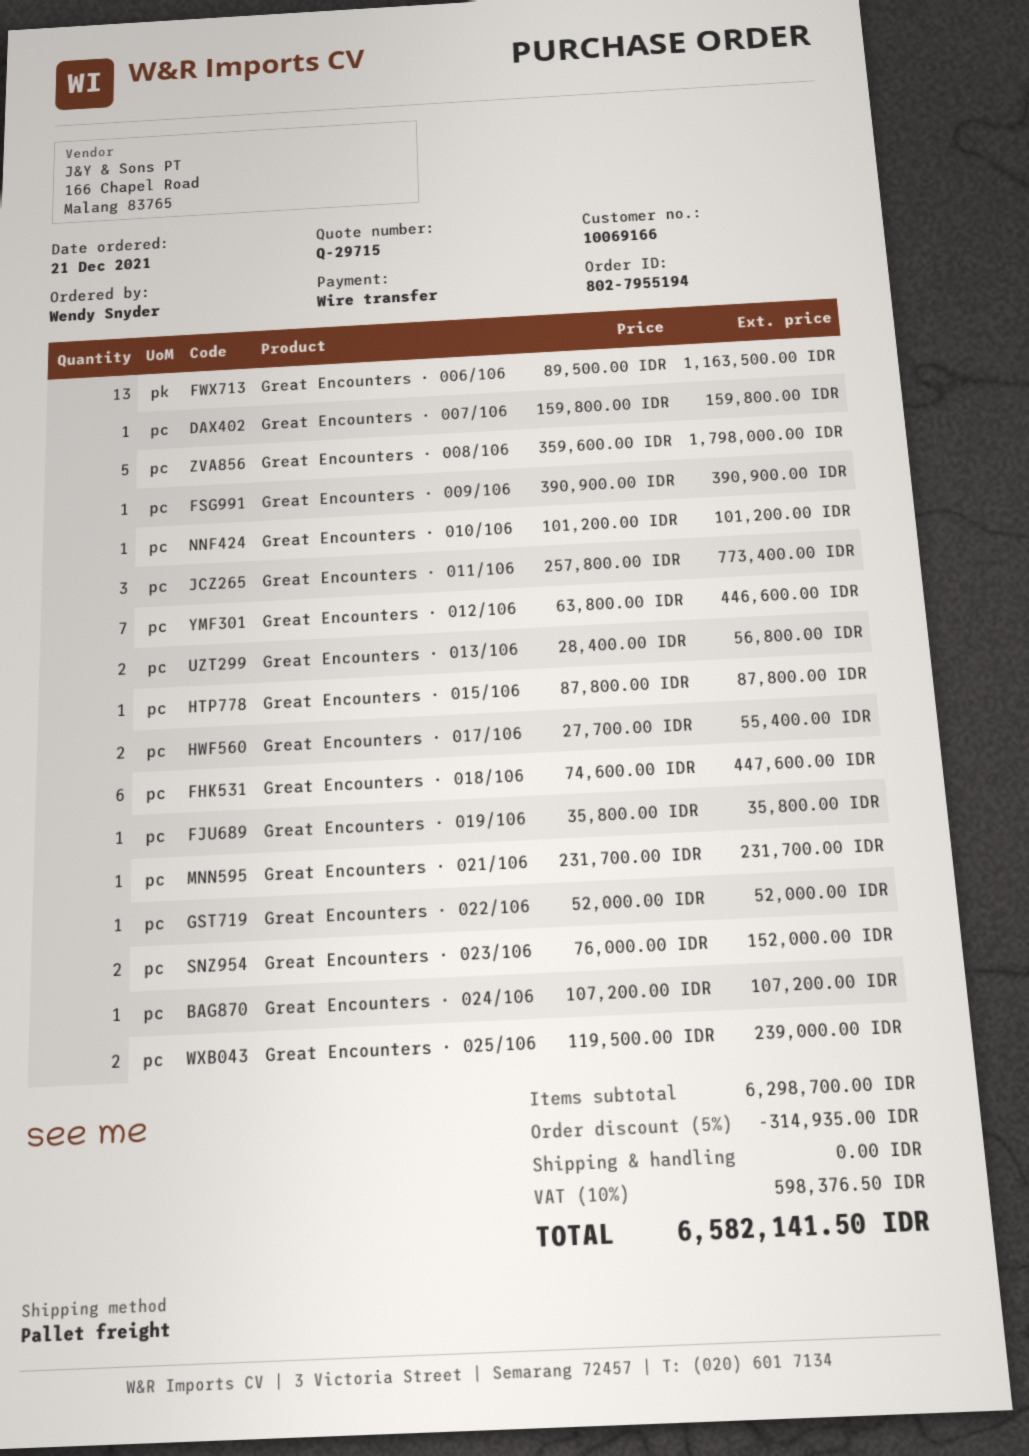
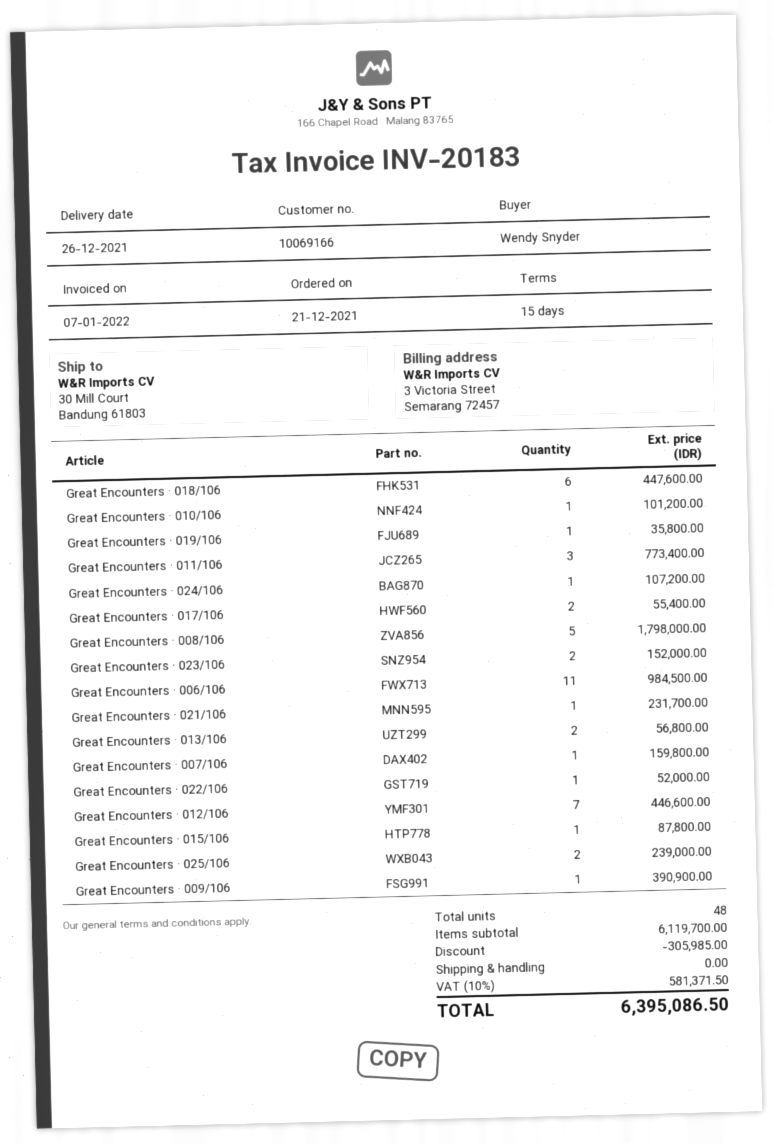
Great Encounters · 006/106: 13 for 1163500.00 -> 11 for 984500.00
subtotal: 6298700.00 -> 6119700.00
discount: 314935.00 -> 305985.00
tax: 10% = 598376.50 -> 10% = 581371.50
total: 6582141.50 -> 6395086.50

